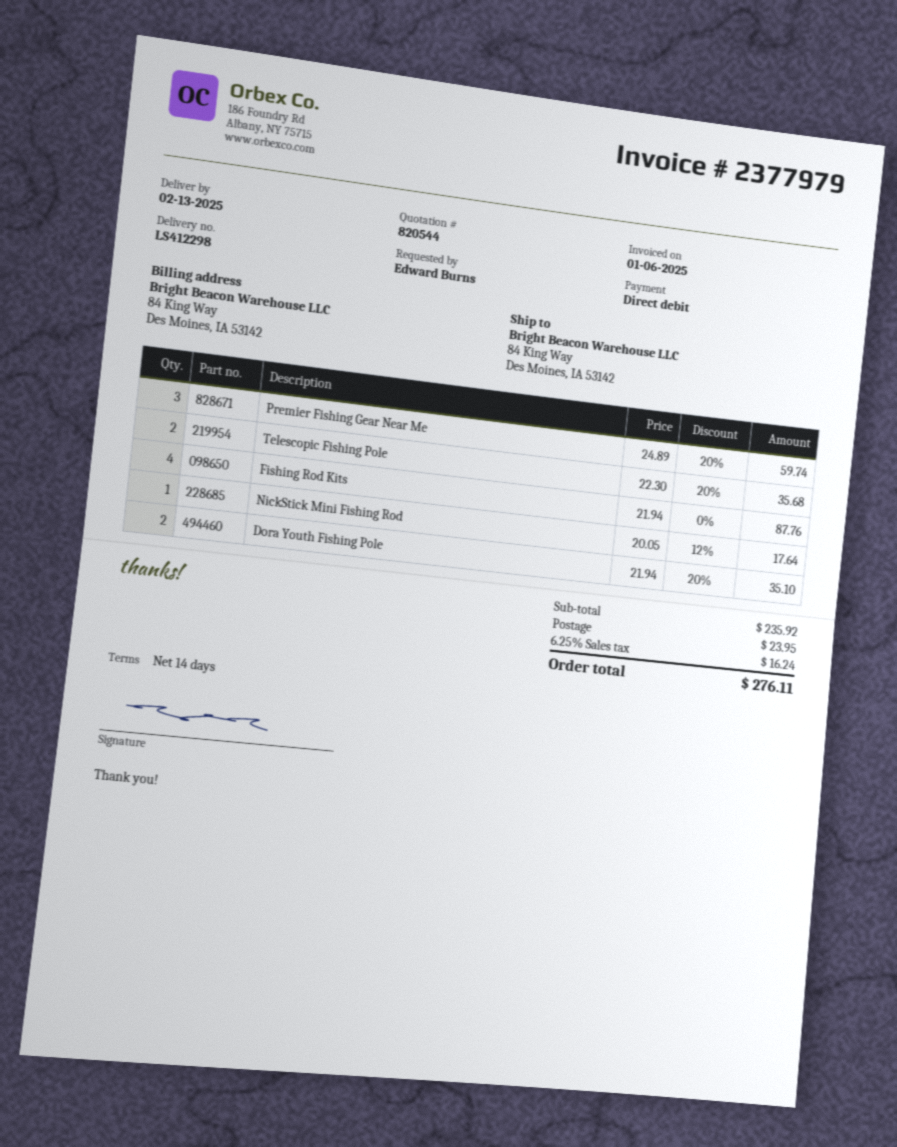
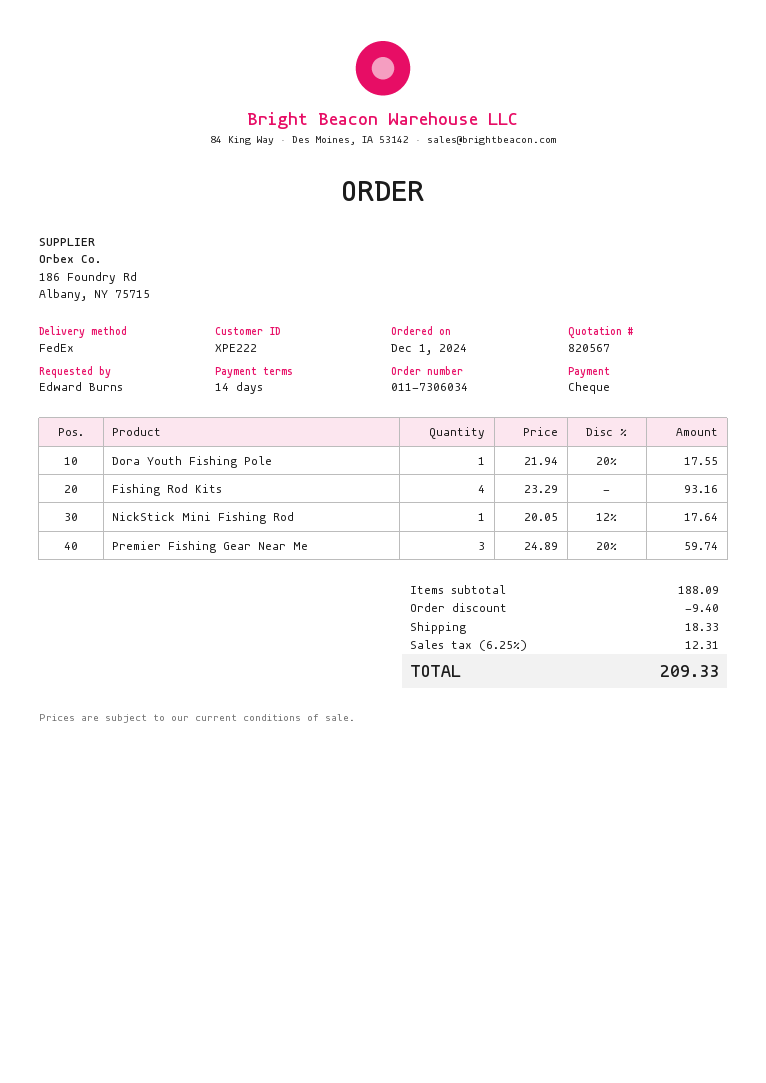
quote number: 820544 -> 820567
payment method: direct debit -> cheque
Telescopic Fishing Pole: 2 x 22.30 - 20% = 35.68 -> none
Fishing Rod Kits: 4 x 21.94 = 87.76 -> 4 x 23.29 = 93.16
Dora Youth Fishing Pole: 2 x 21.94 - 20% = 35.10 -> 1 x 21.94 - 20% = 17.55
subtotal: 235.92 -> 188.09
discount: none -> 9.40
shipping: 23.95 -> 18.33
tax: 6.25% = 16.24 -> 6.25% = 12.31
total: 276.11 -> 209.33

